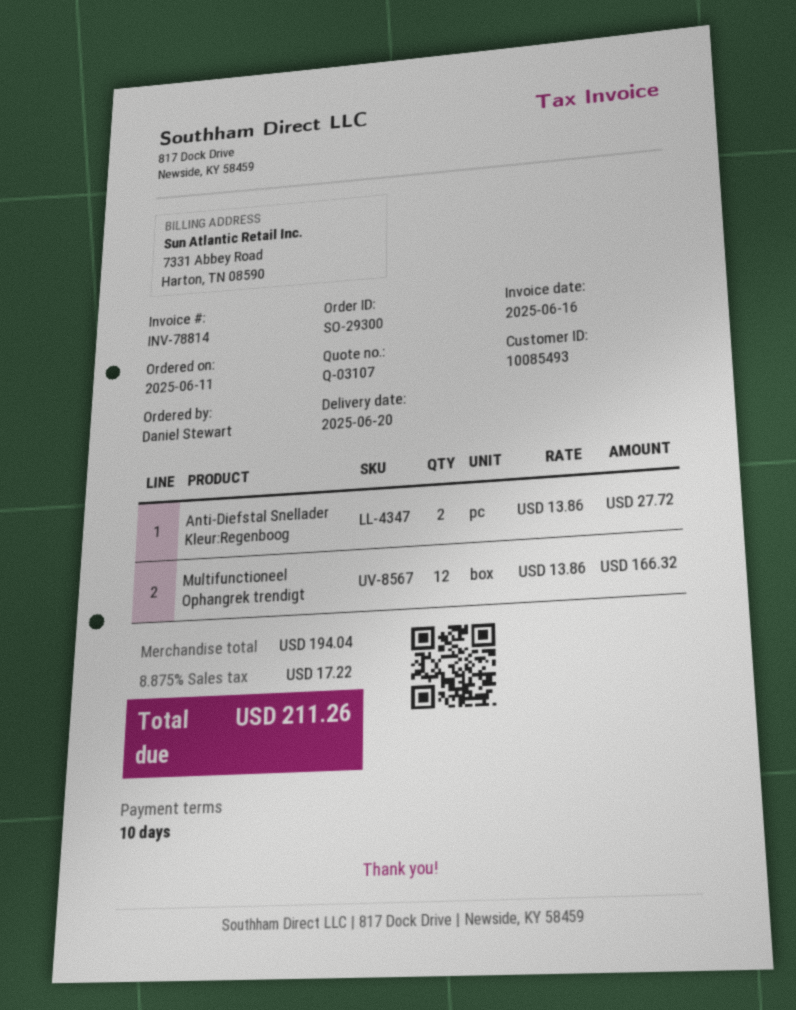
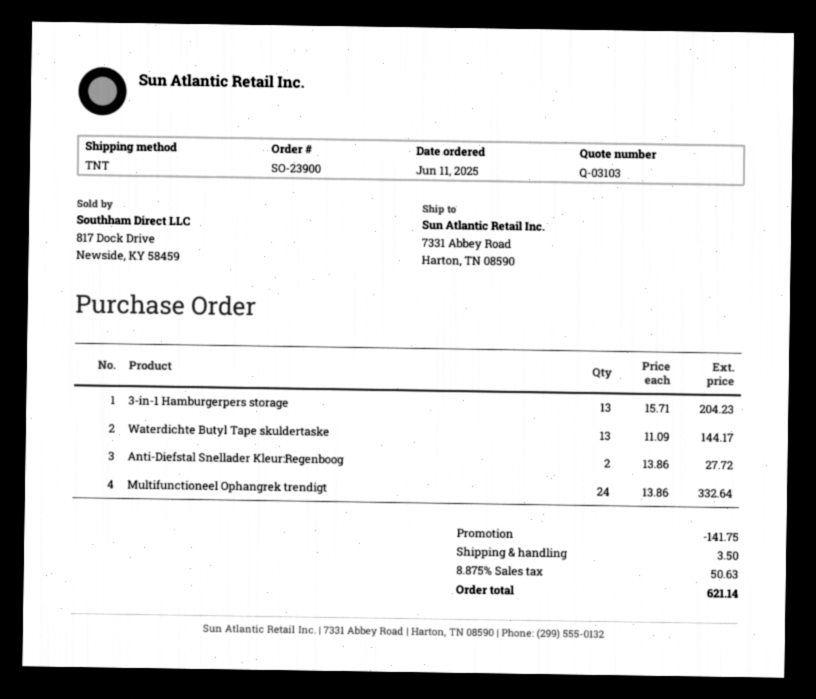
quote number: Q-03107 -> Q-03103
order number: SO-29300 -> SO-23900
Multifunctioneel Ophangrek trendigt: 12 x 13.86 = 166.32 -> 24 x 13.86 = 332.64
3-in-1 Hamburgerpers storage: none -> 13 x 15.71 = 204.23
Waterdichte Butyl Tape skuldertaske: none -> 13 x 11.09 = 144.17
discount: none -> 141.75
shipping: none -> 3.50
tax: 8.875% = 17.22 -> 8.875% = 50.63
total: 211.26 -> 621.14

